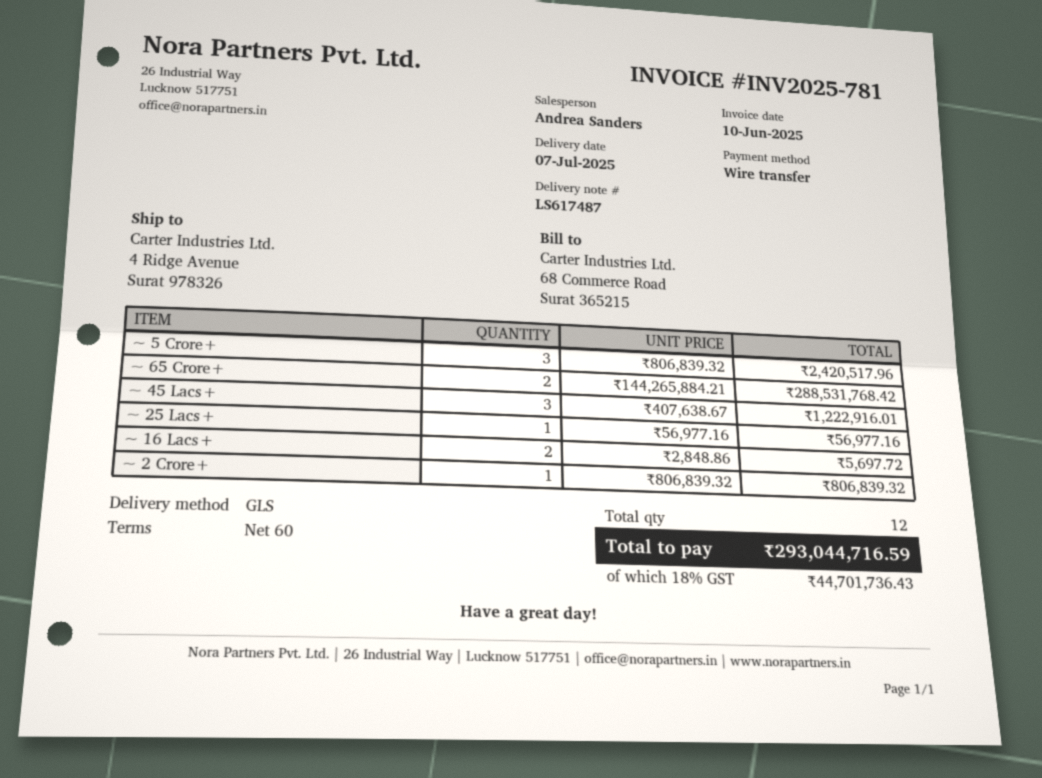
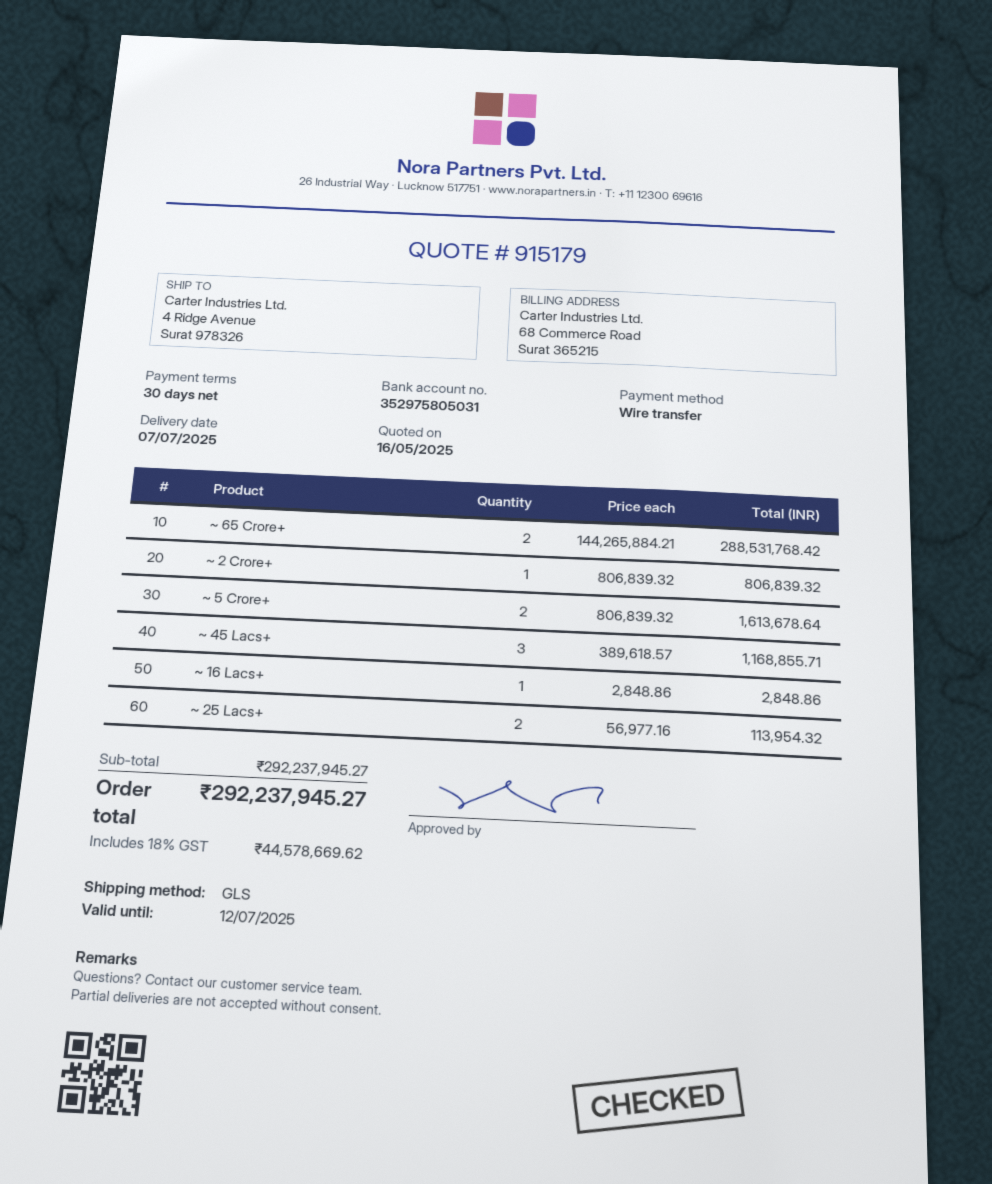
payment terms: 60 days -> 30 days
~ 5 Crore+: 3 x 806839.32 = 2420517.96 -> 2 x 806839.32 = 1613678.64
~ 45 Lacs+: 3 x 407638.67 = 1222916.01 -> 3 x 389618.57 = 1168855.71
~ 25 Lacs+: 1 x 56977.16 = 56977.16 -> 2 x 56977.16 = 113954.32
~ 16 Lacs+: 2 x 2848.86 = 5697.72 -> 1 x 2848.86 = 2848.86
tax: 18% = 44701736.43 -> 18% = 44578669.62
total: 293044716.59 -> 292237945.27

